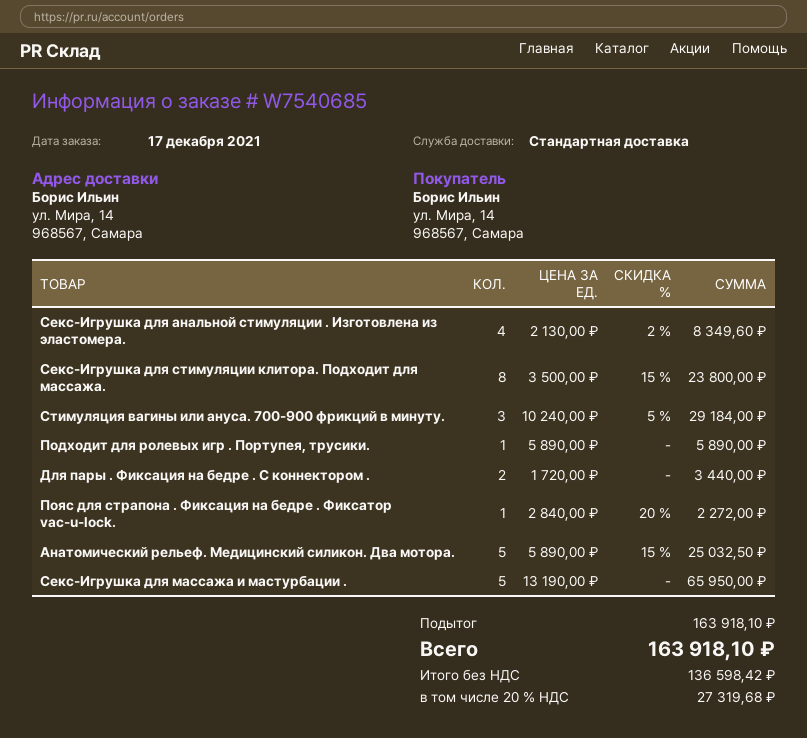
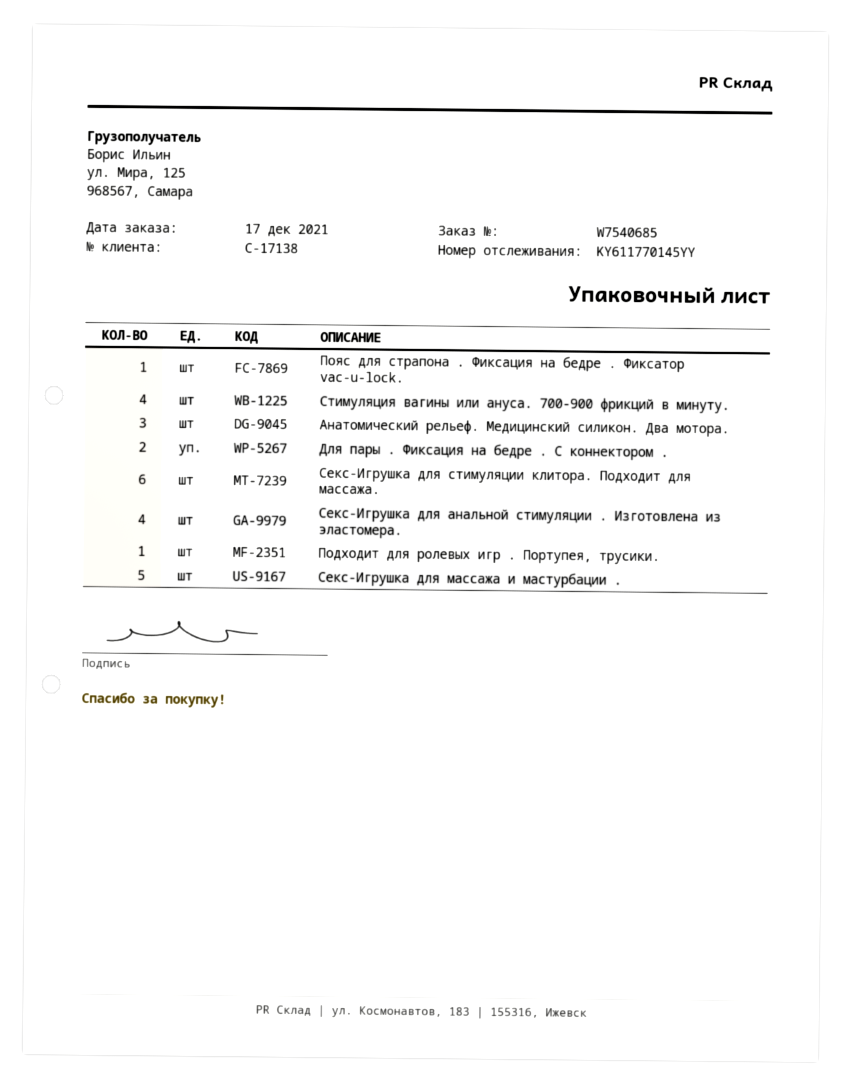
ship to: ул. Мира, 14, 968567, Самара -> ул. Мира, 125, 968567, Самара
Секс-Игрушка для стимуляции клитора. Подходит для массажа.: 8 -> 6
Стимуляция вагины или ануса. 700-900 фрикций в минуту.: 3 -> 4
Анатомический рельеф. Медицинский силикон. Два мотора.: 5 -> 3

